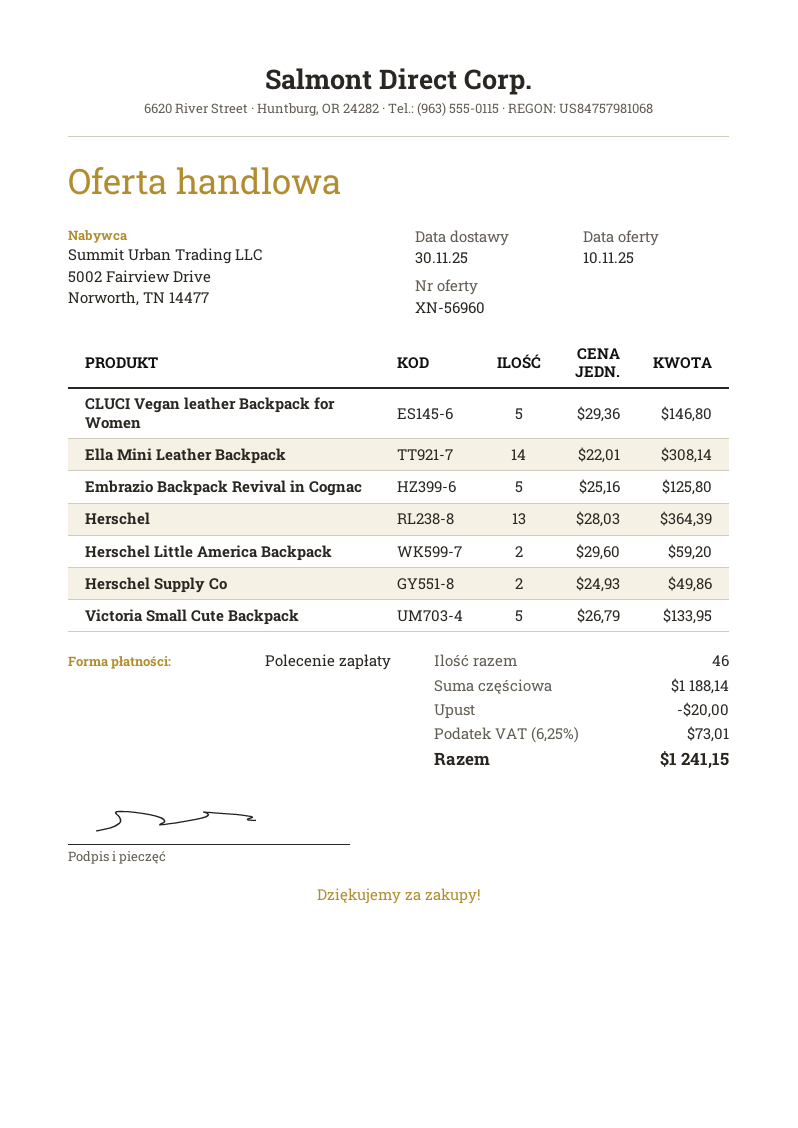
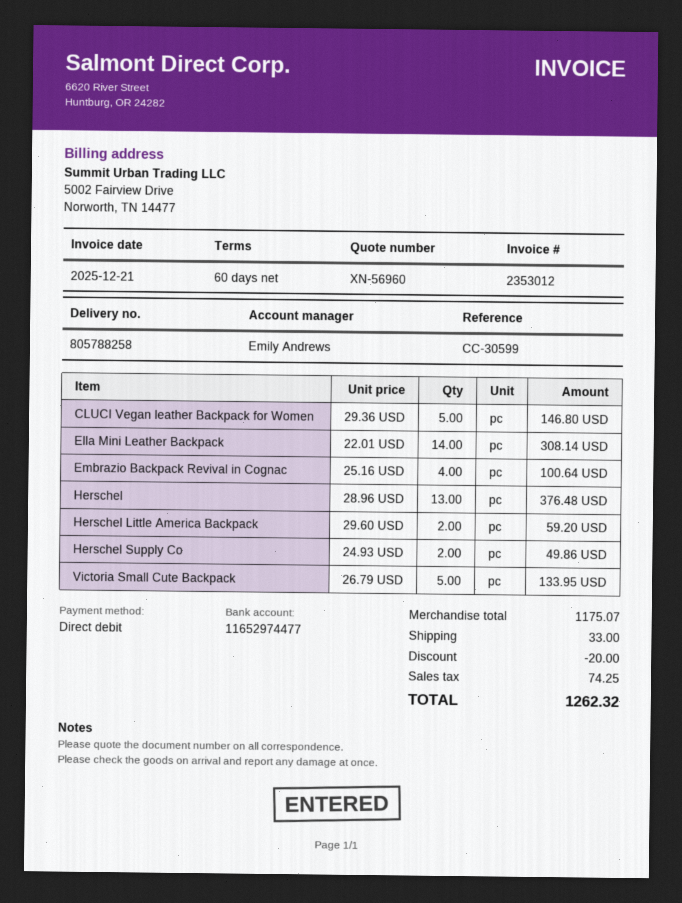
Embrazio Backpack Revival in Cognac: 5 x 25.16 = 125.80 -> 4 x 25.16 = 100.64
Herschel: 13 x 28.03 = 364.39 -> 13 x 28.96 = 376.48
subtotal: 1188.14 -> 1175.07
shipping: none -> 33.00
tax: 73.01 -> 74.25
total: 1241.15 -> 1262.32

